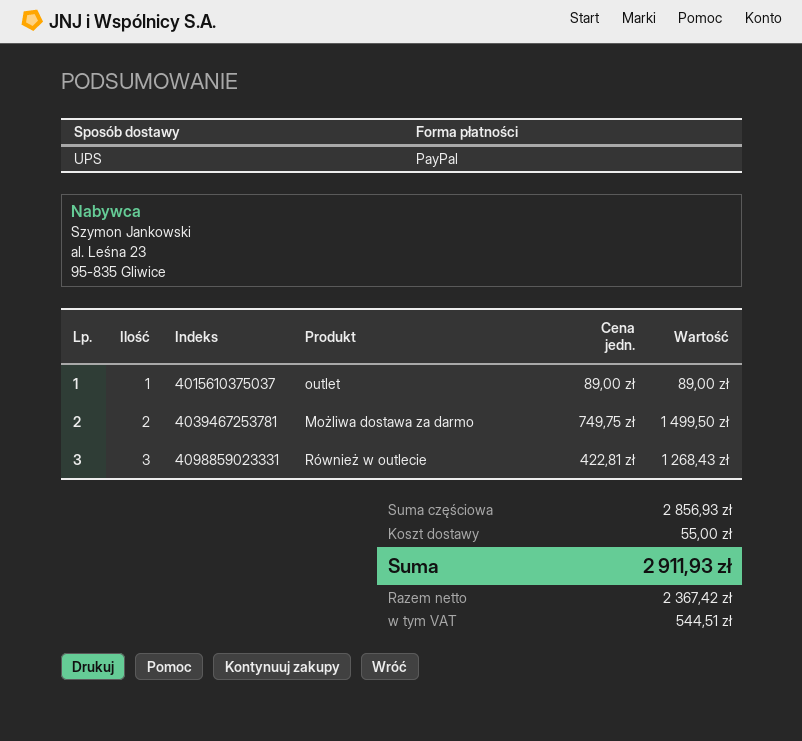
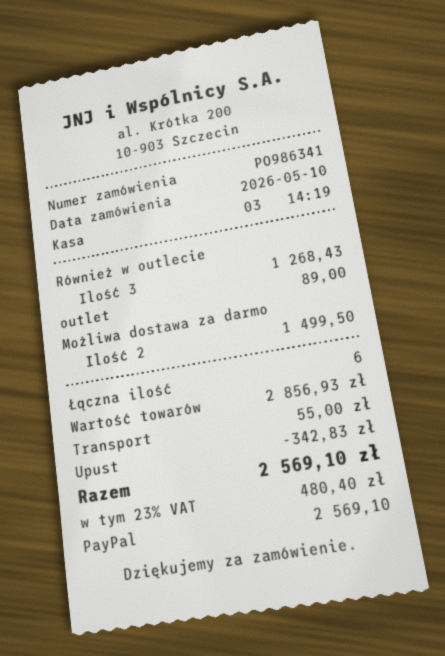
discount: none -> 342.83
tax: 544.51 -> 480.40
total: 2911.93 -> 2569.10

